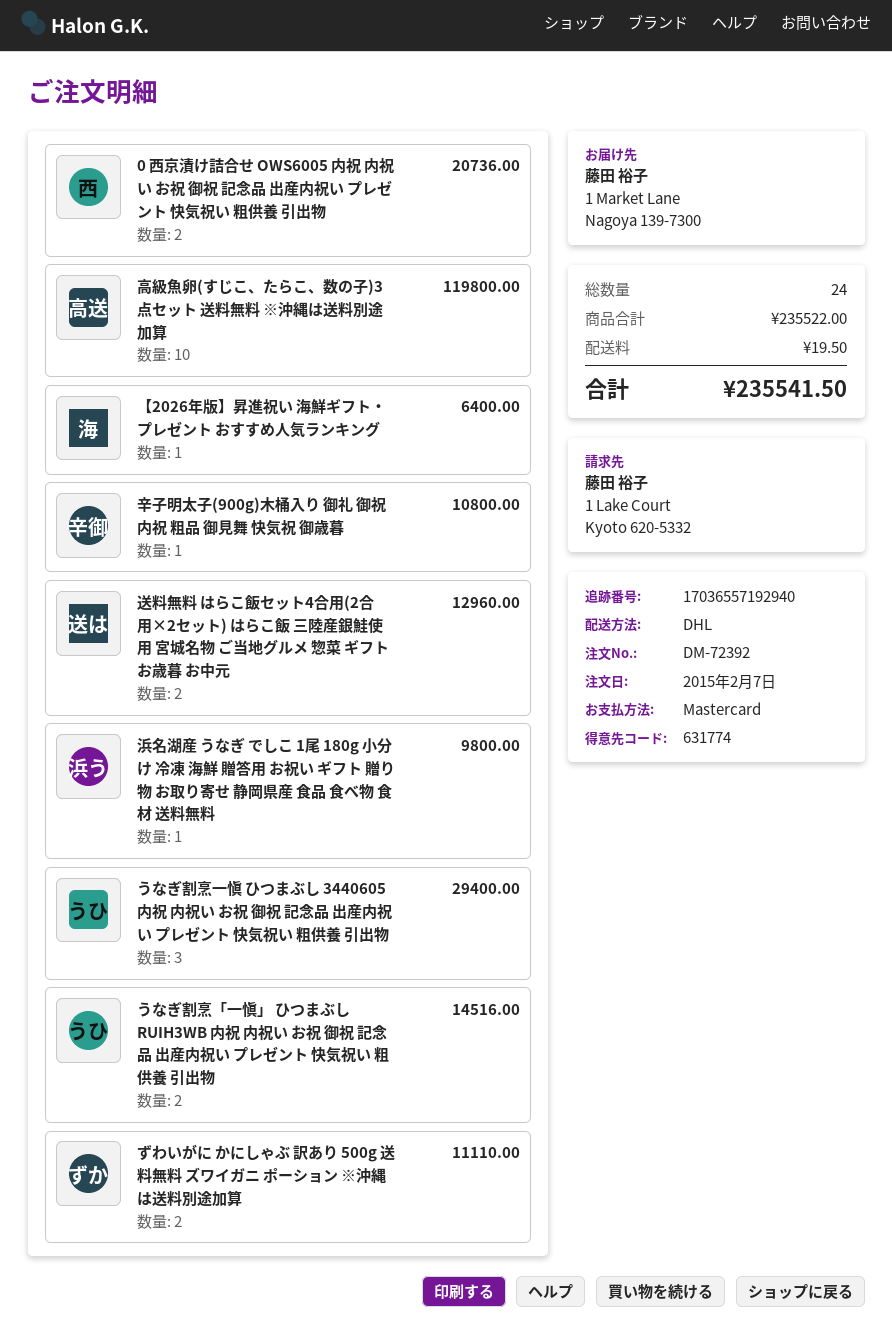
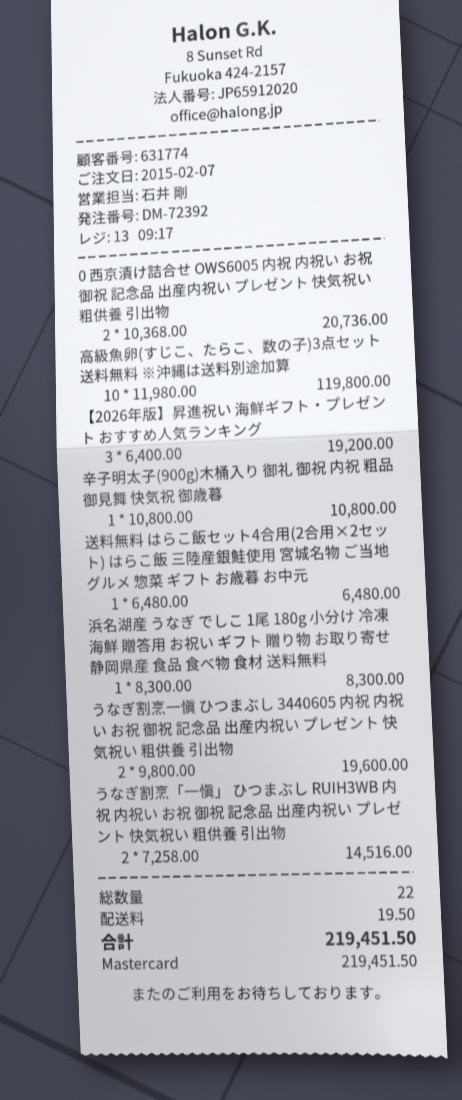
【2026年版】昇進祝い 海鮮ギフト・プレゼント おすすめ人気ランキング: 1 for 6400.00 -> 3 for 19200.00
送料無料 はらこ飯セット4合用(2合用×2セット) はらこ飯 三陸産銀鮭使用 宮城名物 ご当地グルメ 惣菜 ギフト お歳暮 お中元: 2 for 12960.00 -> 1 for 6480.00
浜名湖産 うなぎ でしこ 1尾 180g 小分け 冷凍 海鮮 贈答用 お祝い ギフト 贈り物 お取り寄せ 静岡県産 食品 食べ物 食材 送料無料: 1 for 9800.00 -> 1 for 8300.00
うなぎ割烹一愼 ひつまぶし 3440605 内祝 内祝い お祝 御祝 記念品 出産内祝い プレゼント 快気祝い 粗供養 引出物: 3 for 29400.00 -> 2 for 19600.00
ずわいがに かにしゃぶ 訳あり 500g 送料無料 ズワイガニ ポーション ※沖縄は送料別途加算: 2 for 11110.00 -> none
total quantity: 24 -> 22
total: 235541.50 -> 219451.50

